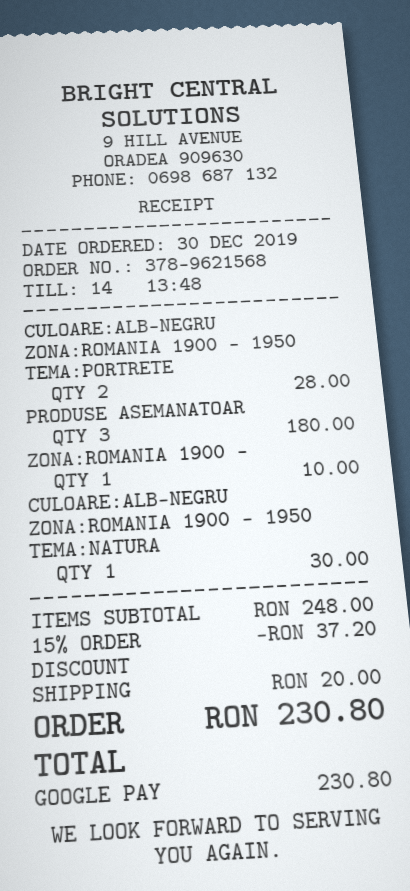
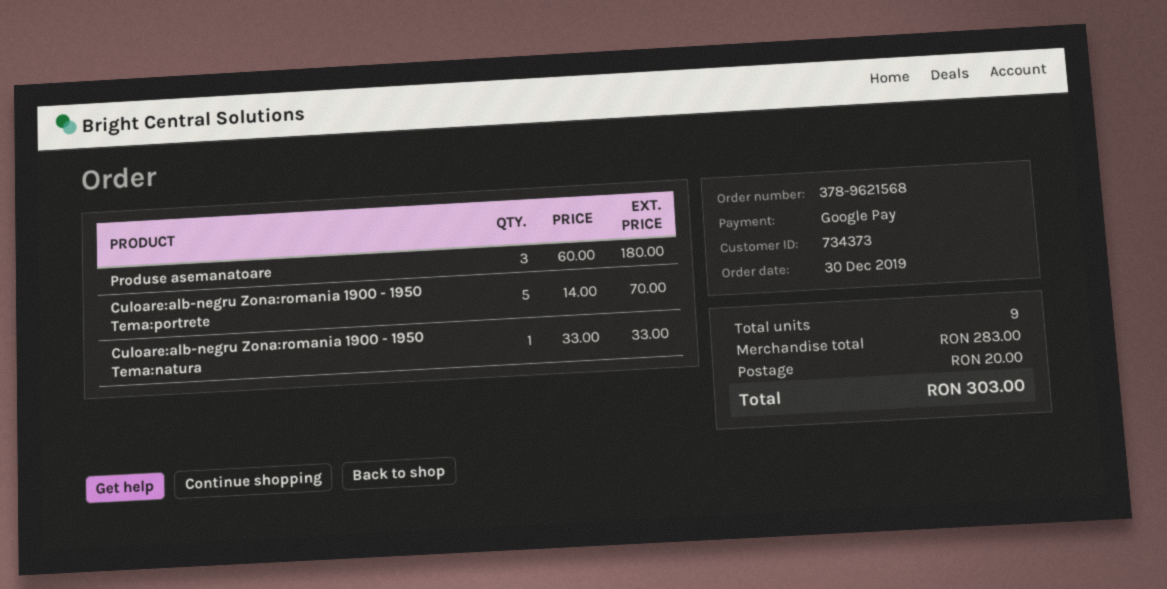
CULOARE:ALB-NEGRU ZONA:ROMANIA 1900 - 1950 TEMA:PORTRETE: 2 for 28.00 -> 5 for 70.00
ZONA:ROMANIA 1900 -: 1 for 10.00 -> none
CULOARE:ALB-NEGRU ZONA:ROMANIA 1900 - 1950 TEMA:NATURA: 1 for 30.00 -> 1 for 33.00
subtotal: 248.00 -> 283.00
discount: 15% = 37.20 -> none
total: 230.80 -> 303.00

